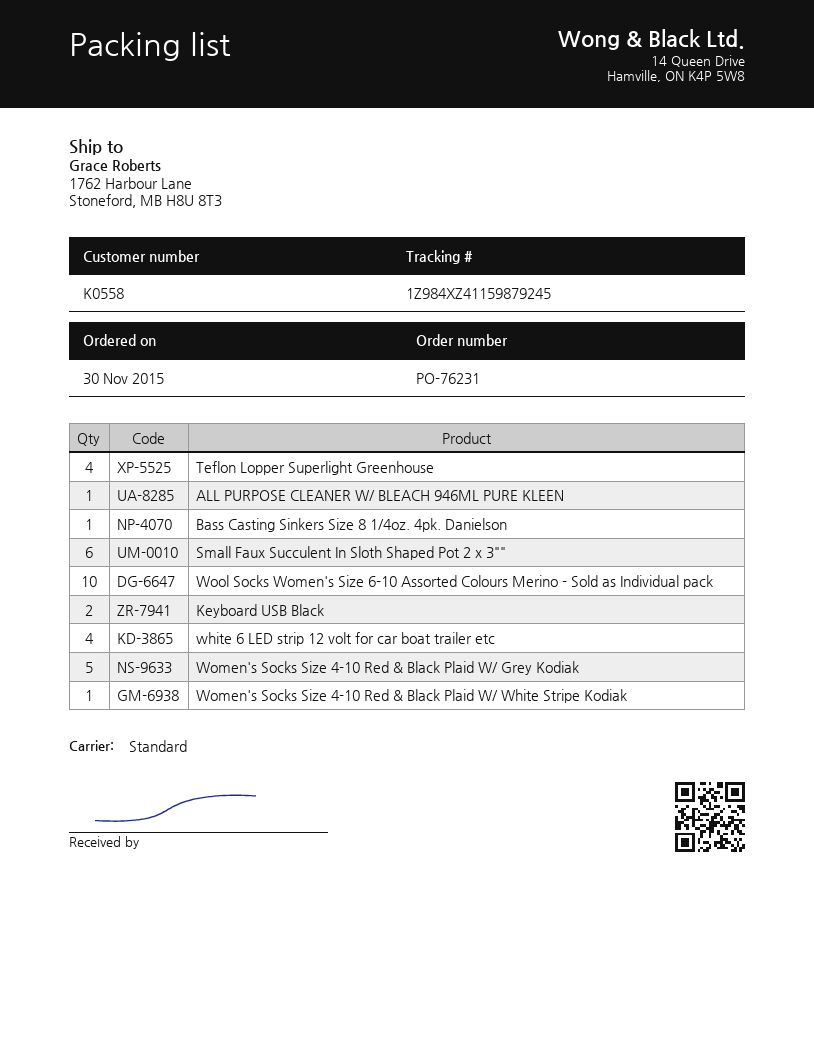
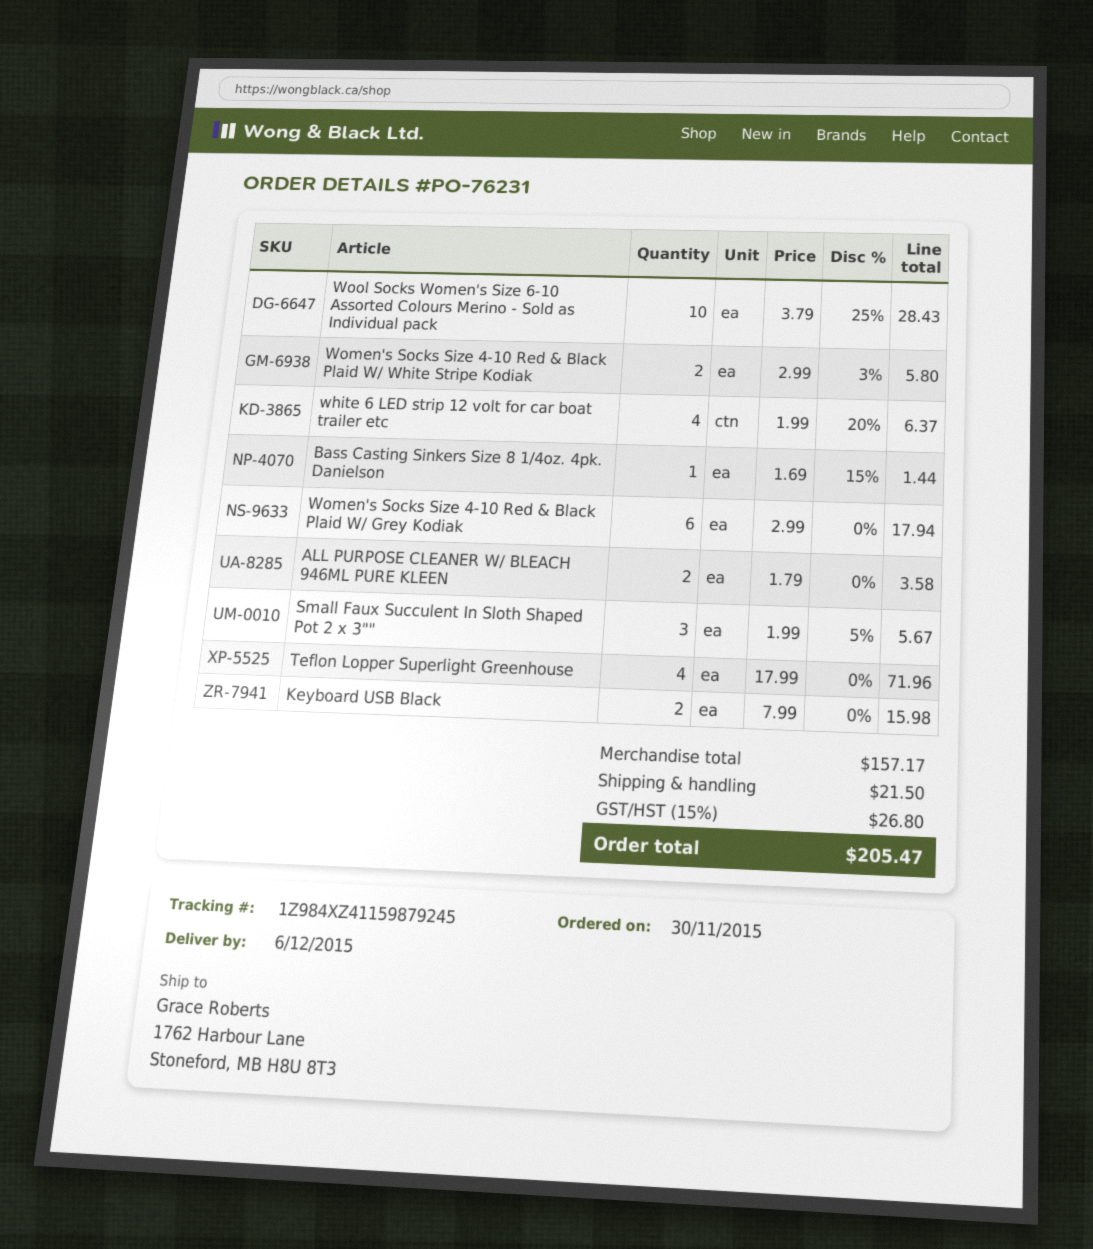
ALL PURPOSE CLEANER W/ BLEACH 946ML PURE KLEEN: 1 -> 2
Small Faux Succulent In Sloth Shaped Pot 2 x 3"": 6 -> 3
Women's Socks Size 4-10 Red & Black Plaid W/ Grey Kodiak: 5 -> 6
Women's Socks Size 4-10 Red & Black Plaid W/ White Stripe Kodiak: 1 -> 2

